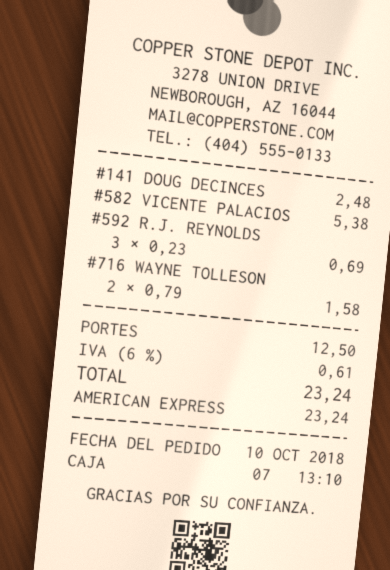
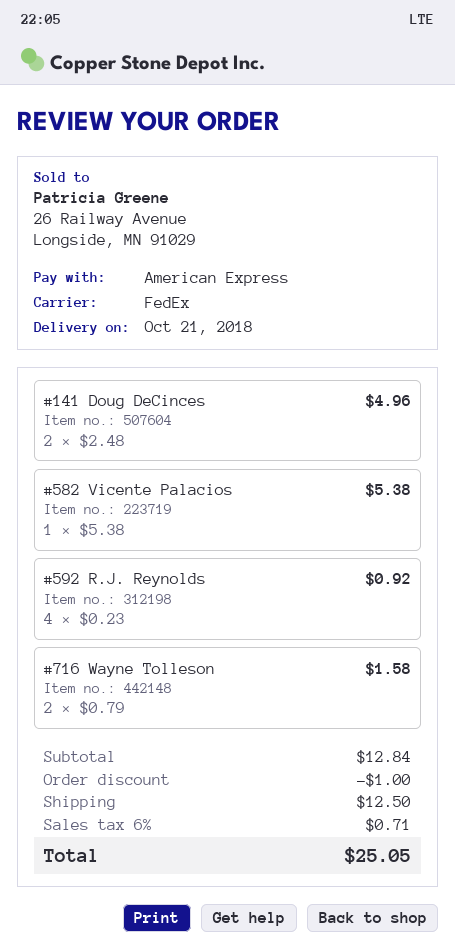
#141 DOUG DECINCES: 1 x 2.48 = 2.48 -> 2 x 2.48 = 4.96
#592 R.J. REYNOLDS: 3 x 0.23 = 0.69 -> 4 x 0.23 = 0.92
discount: none -> 1.00
tax: 6% = 0.61 -> 6% = 0.71
total: 23.24 -> 25.05

